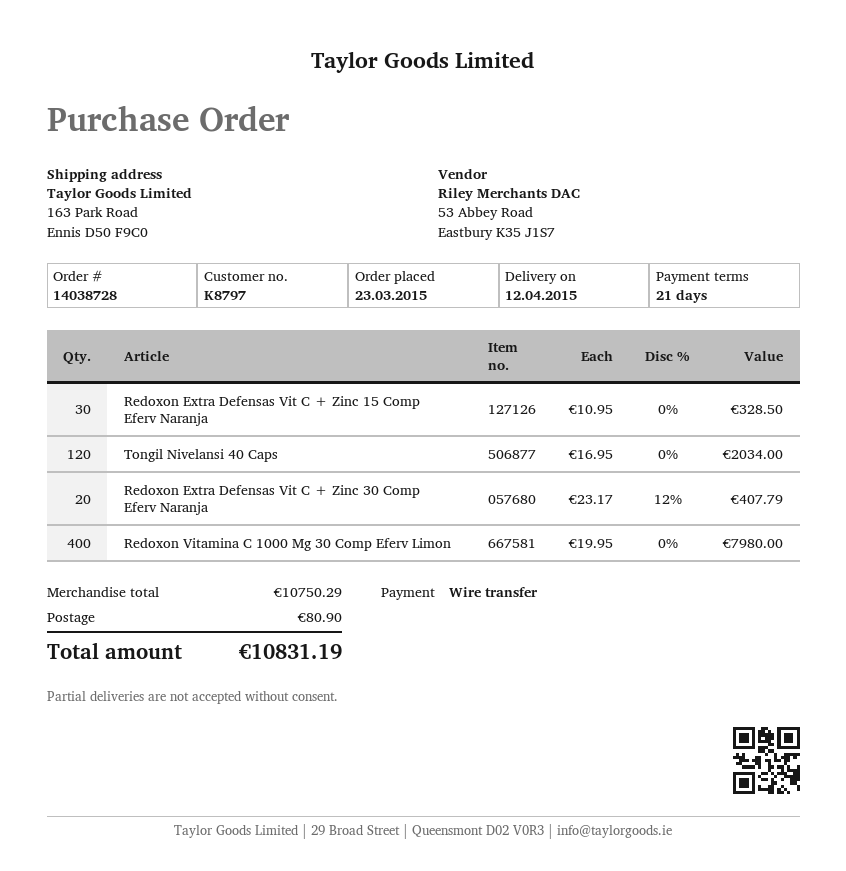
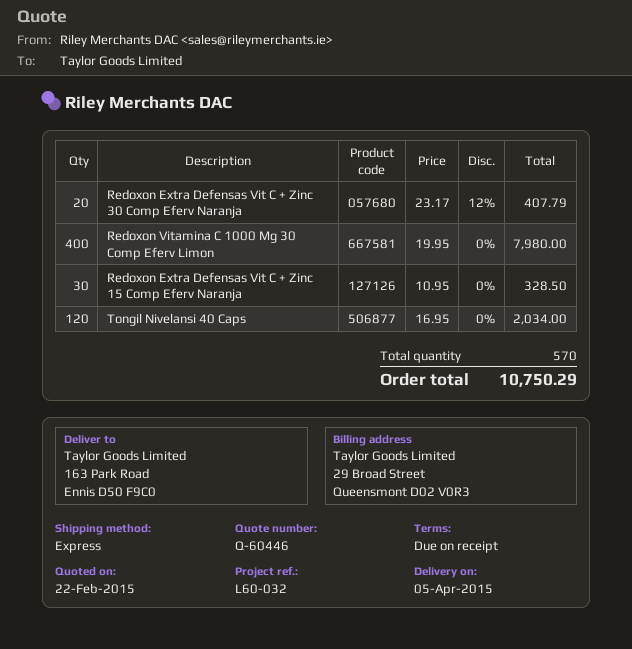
delivery date: 2015-04-12 -> 2015-04-05
payment terms: 21 days -> on receipt
shipping: 80.90 -> none
total: 10831.19 -> 10750.29

